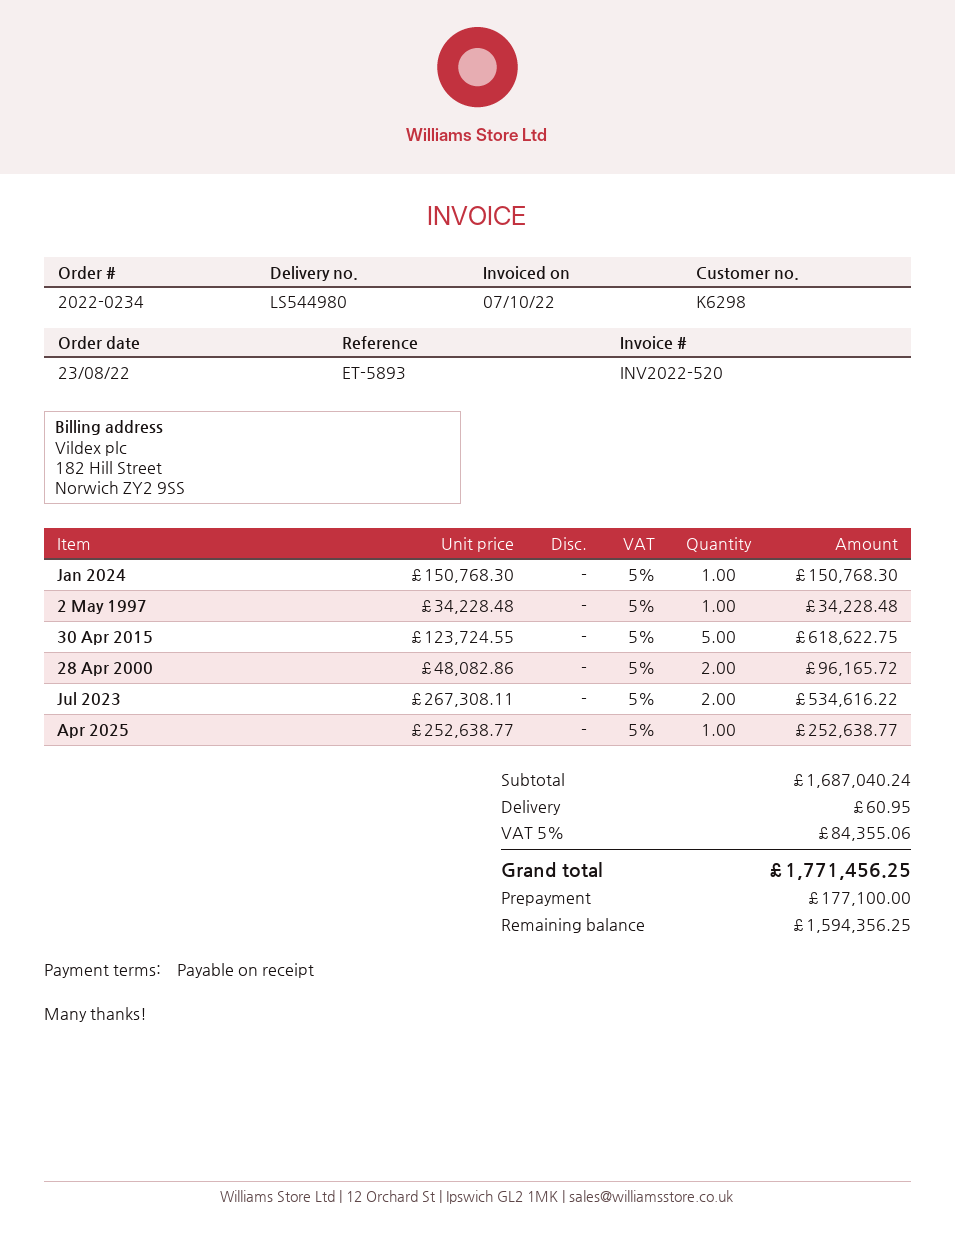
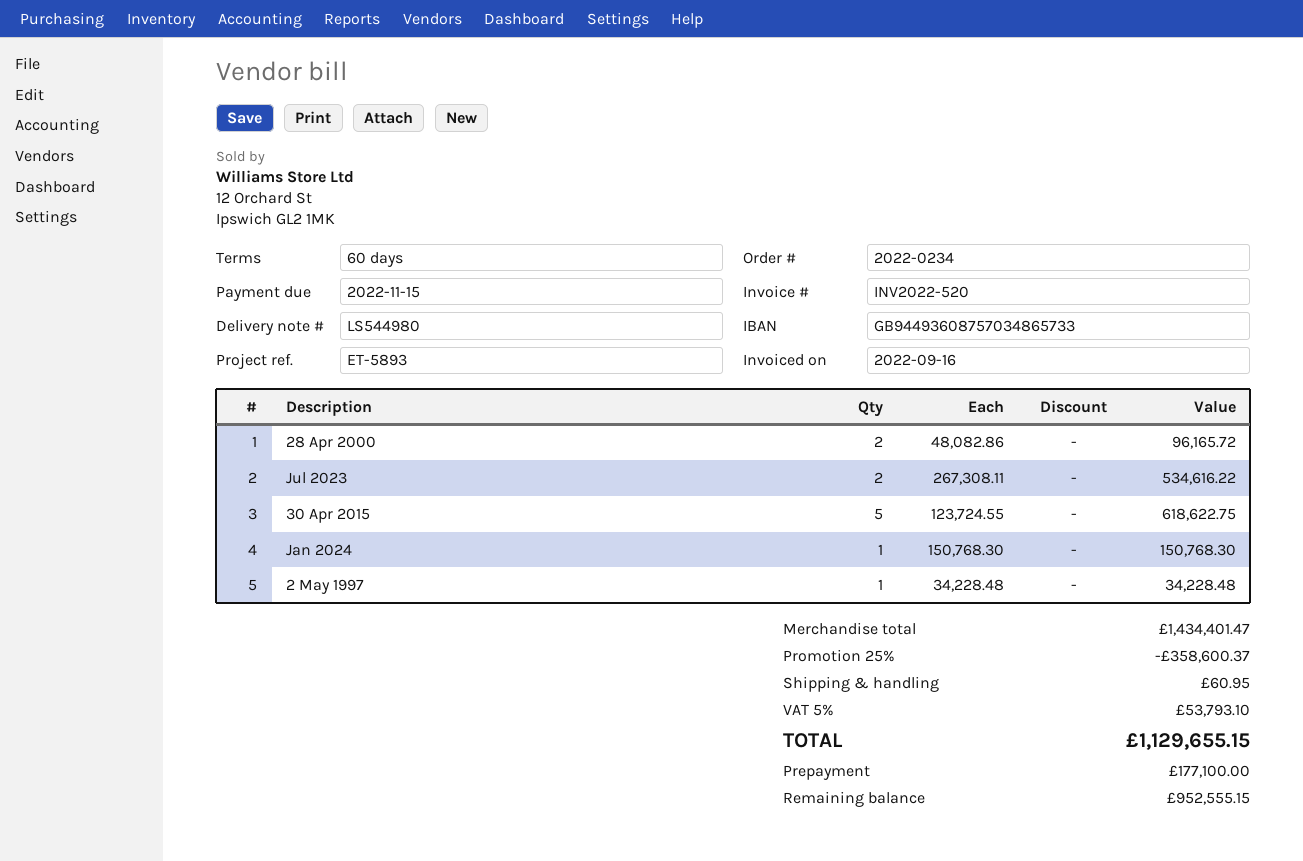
invoice date: 2022-10-07 -> 2022-09-16
payment terms: on receipt -> 60 days
Apr 2025: 1 x 252638.77 = 252638.77 -> none
subtotal: 1687040.24 -> 1434401.47
discount: none -> 25% = 358600.37
tax: 5% = 84355.06 -> 5% = 53793.10
total: 1771456.25 -> 1129655.15
balance: 1594356.25 -> 952555.15

